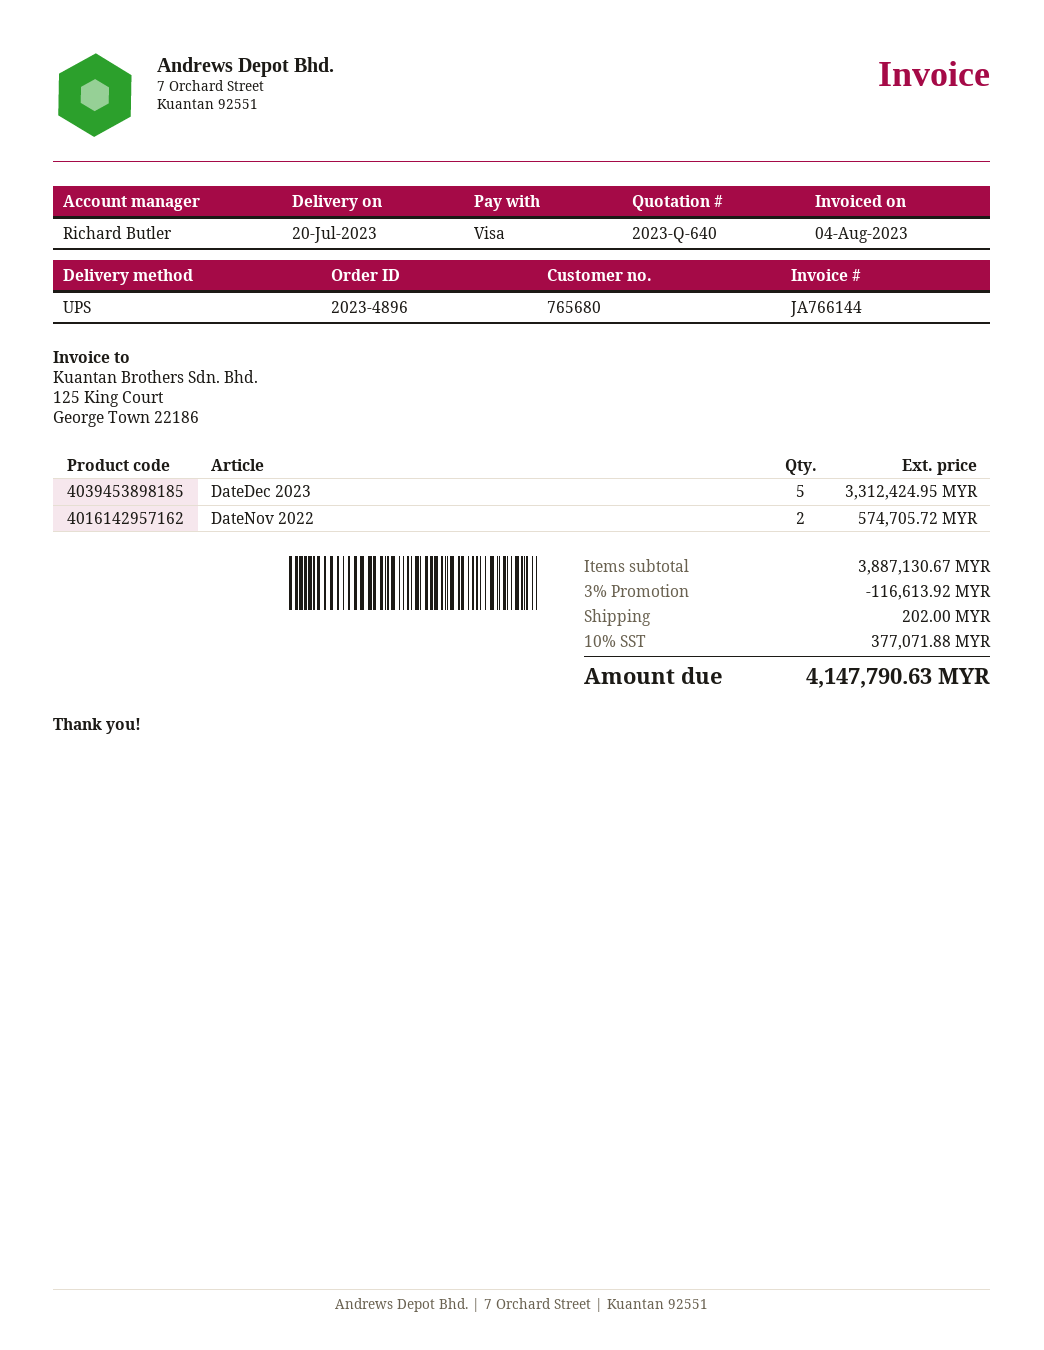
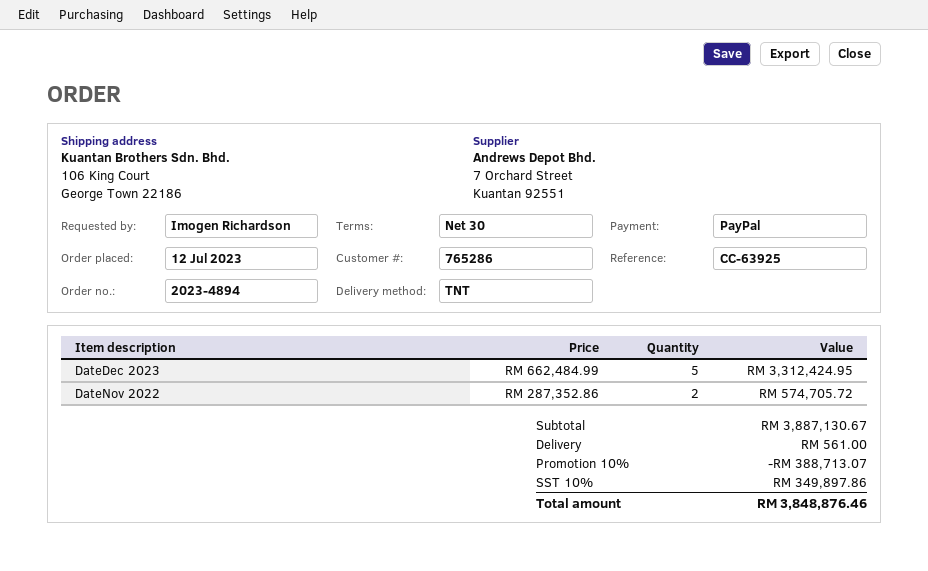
order number: 2023-4896 -> 2023-4894
customer number: 765680 -> 765286
payment method: Visa -> PayPal
shipping method: UPS -> TNT
discount: 3% = 116613.92 -> 10% = 388713.07
shipping: 202.00 -> 561.00
tax: 10% = 377071.88 -> 10% = 349897.86
total: 4147790.63 -> 3848876.46

